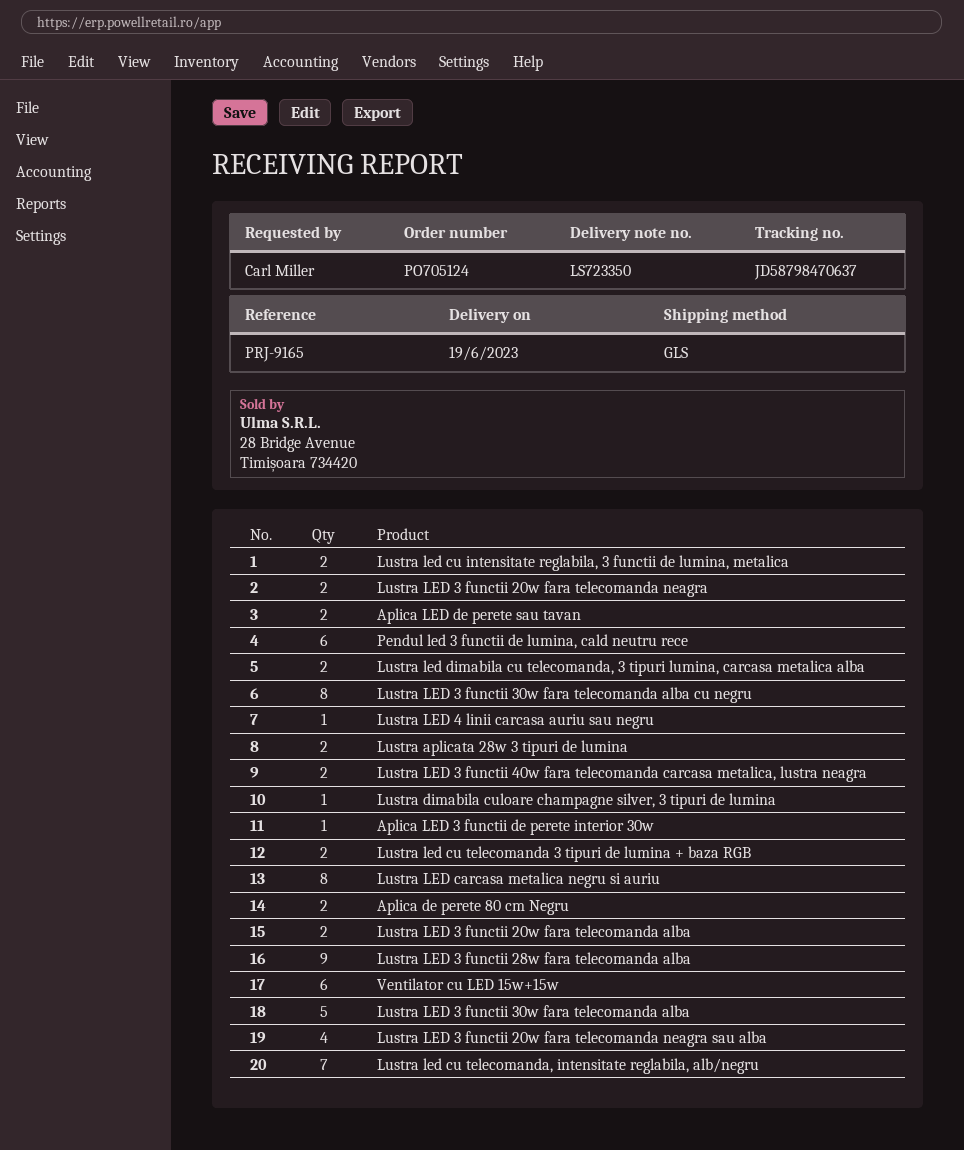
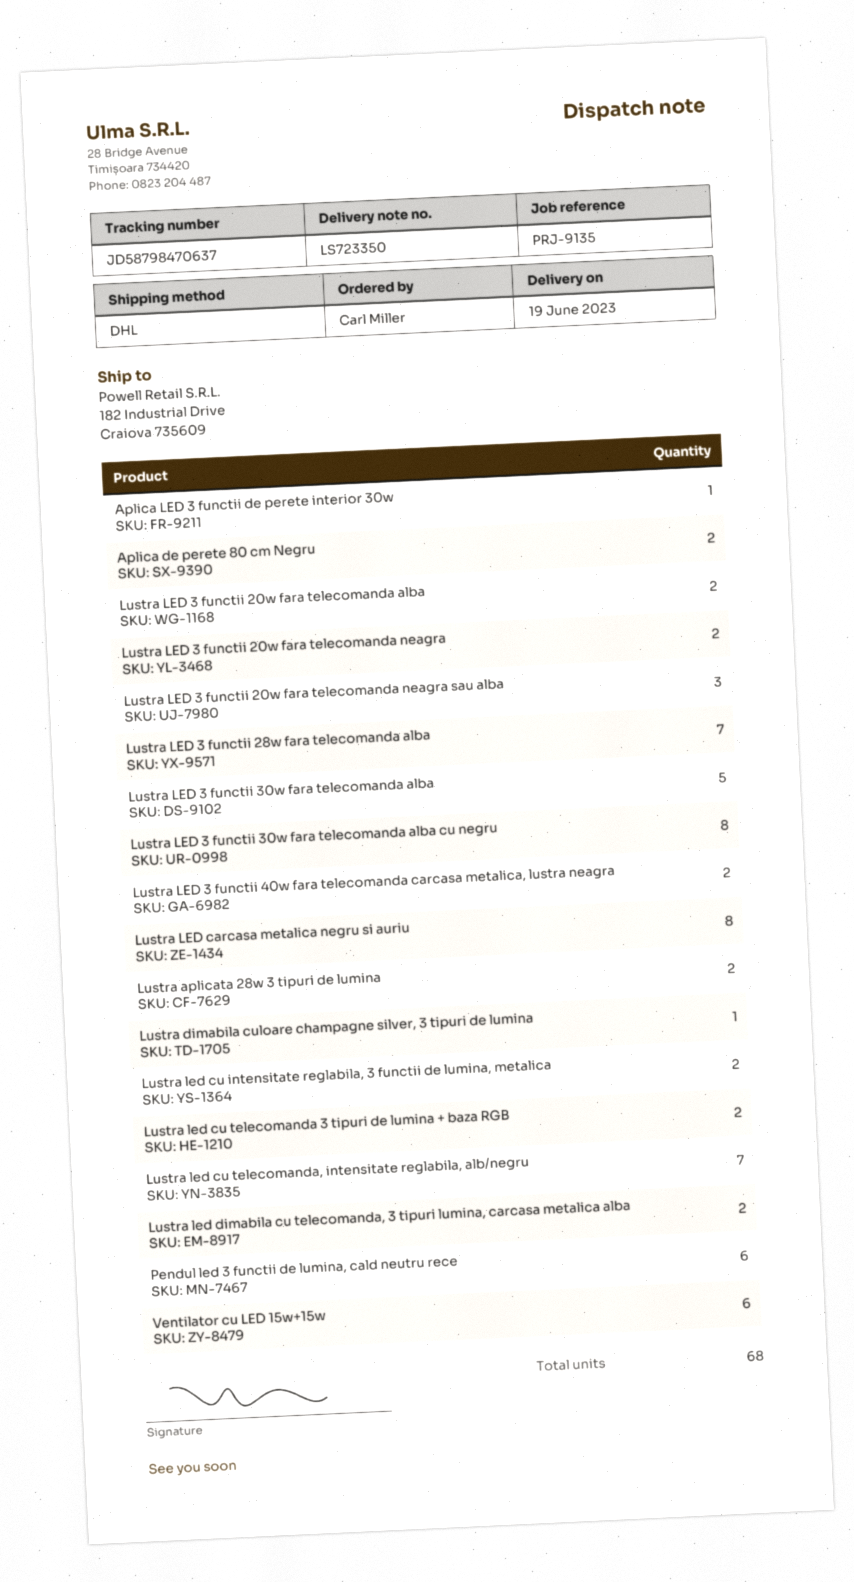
reference: PRJ-9165 -> PRJ-9135
shipping method: GLS -> DHL
Aplica LED de perete sau tavan: 2 -> none
Lustra LED 4 linii carcasa auriu sau negru: 1 -> none
Lustra LED 3 functii 28w fara telecomanda alba: 9 -> 7
Lustra LED 3 functii 20w fara telecomanda neagra sau alba: 4 -> 3

